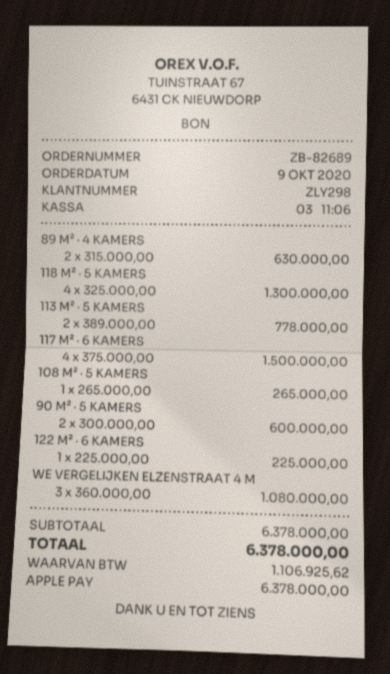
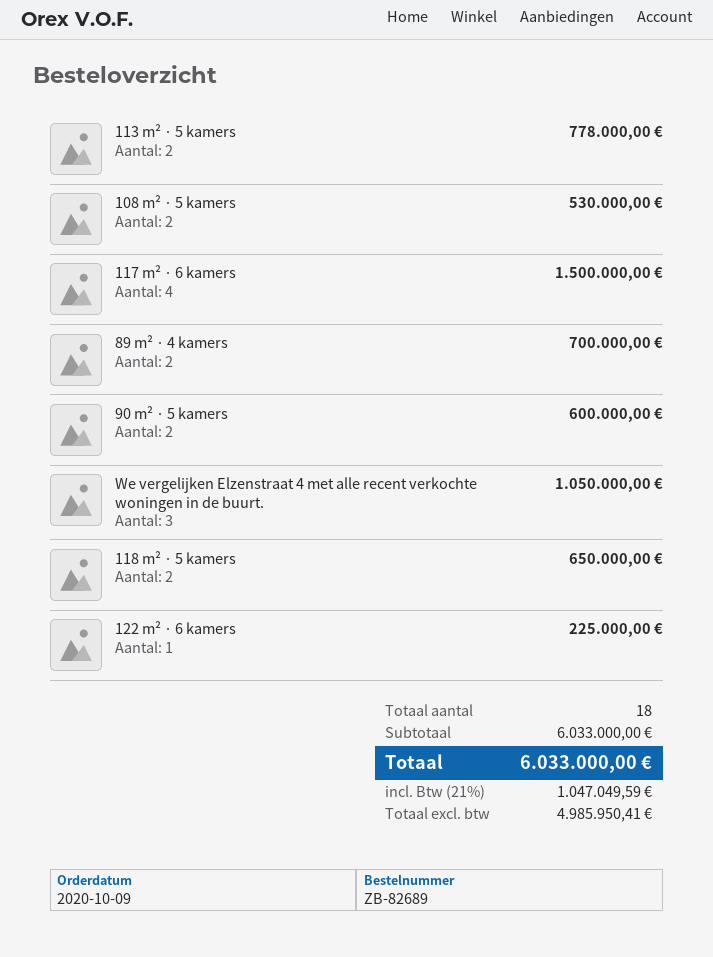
89 M² · 4 KAMERS: 2 for 630000.00 -> 2 for 700000.00
118 M² · 5 KAMERS: 4 for 1300000.00 -> 2 for 650000.00
108 M² · 5 KAMERS: 1 for 265000.00 -> 2 for 530000.00
WE VERGELIJKEN ELZENSTRAAT 4 M: 3 for 1080000.00 -> 3 for 1050000.00
subtotal: 6378000.00 -> 6033000.00
tax: 1106925.62 -> 1047049.59
total: 6378000.00 -> 6033000.00

